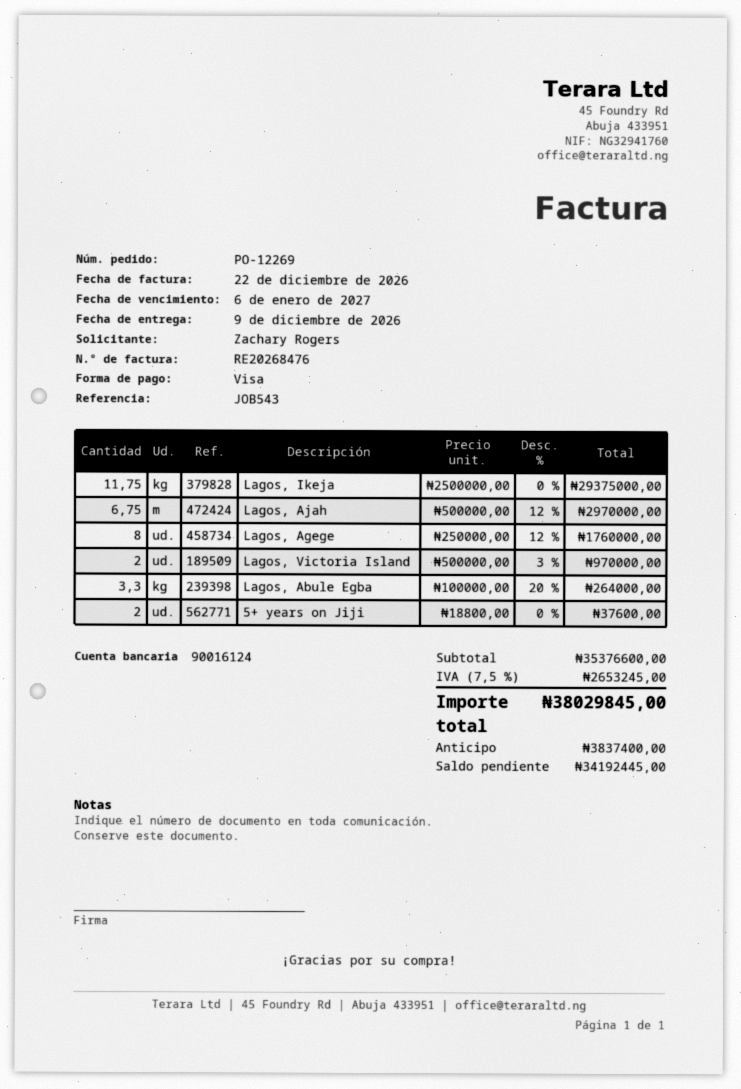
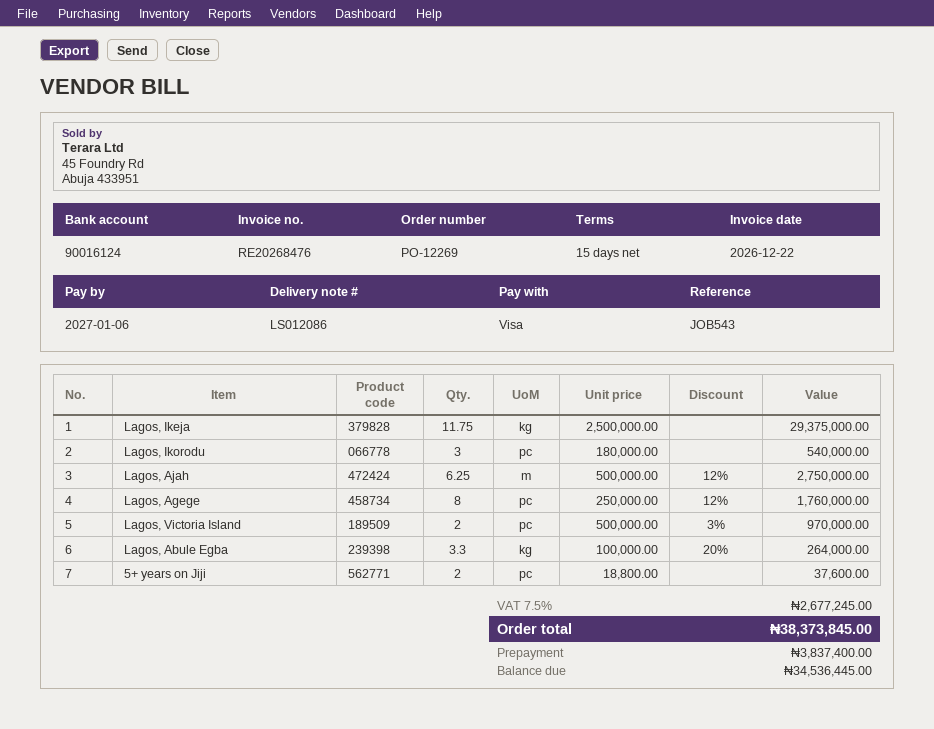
Lagos, Ajah: 6.75 x 500000.00 - 12% = 2970000.00 -> 6.25 x 500000.00 - 12% = 2750000.00
Lagos, Ikorodu: none -> 3 x 180000.00 = 540000.00
tax: 7.5% = 2653245.00 -> 7.5% = 2677245.00
total: 38029845.00 -> 38373845.00
balance: 34192445.00 -> 34536445.00

